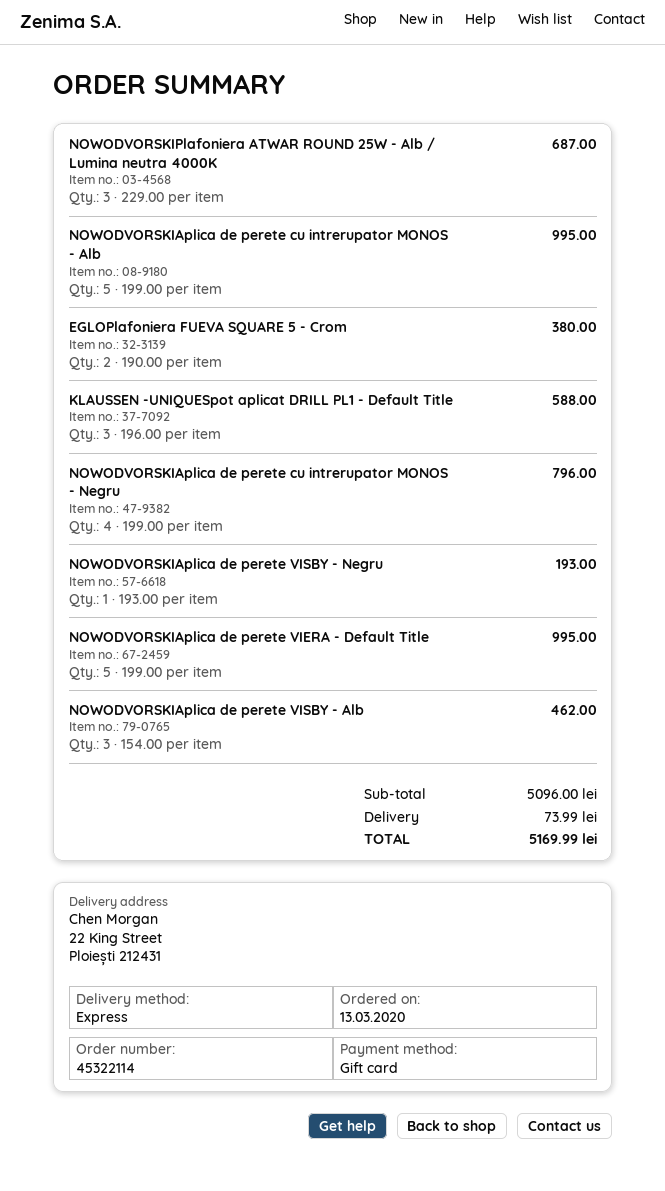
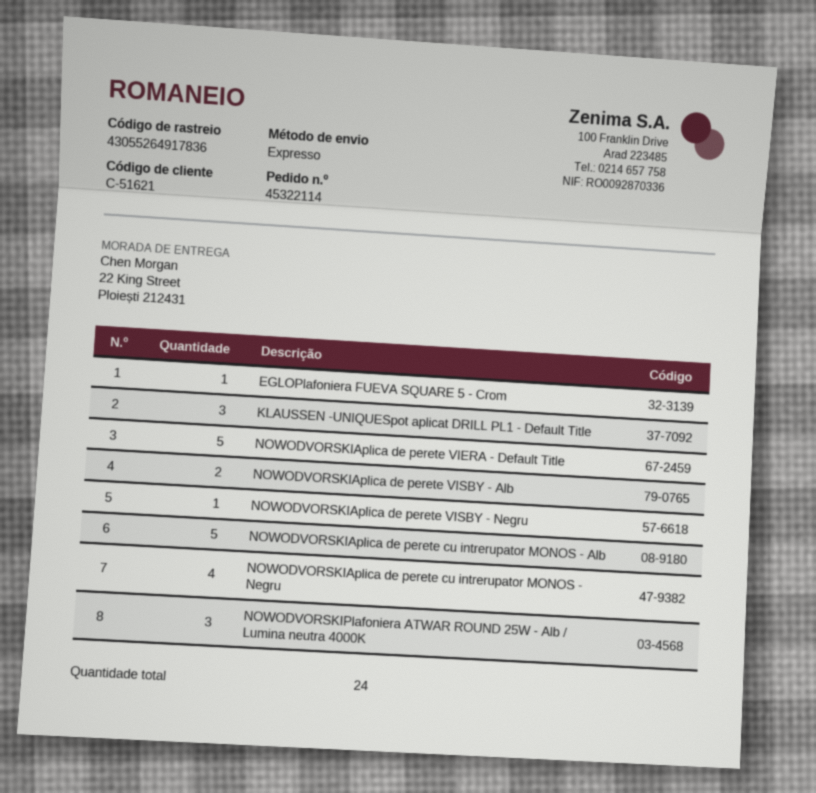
EGLOPlafoniera FUEVA SQUARE 5 - Crom: 2 -> 1
NOWODVORSKIAplica de perete VISBY - Alb: 3 -> 2

